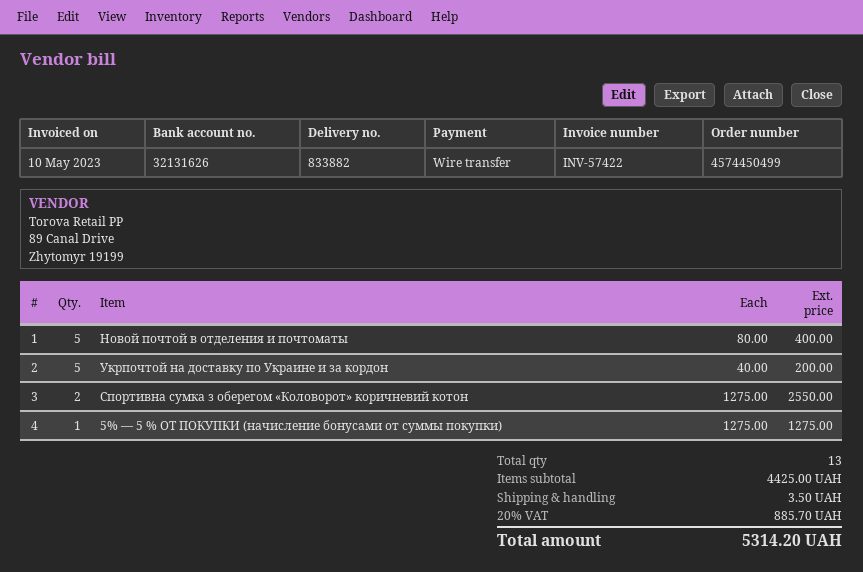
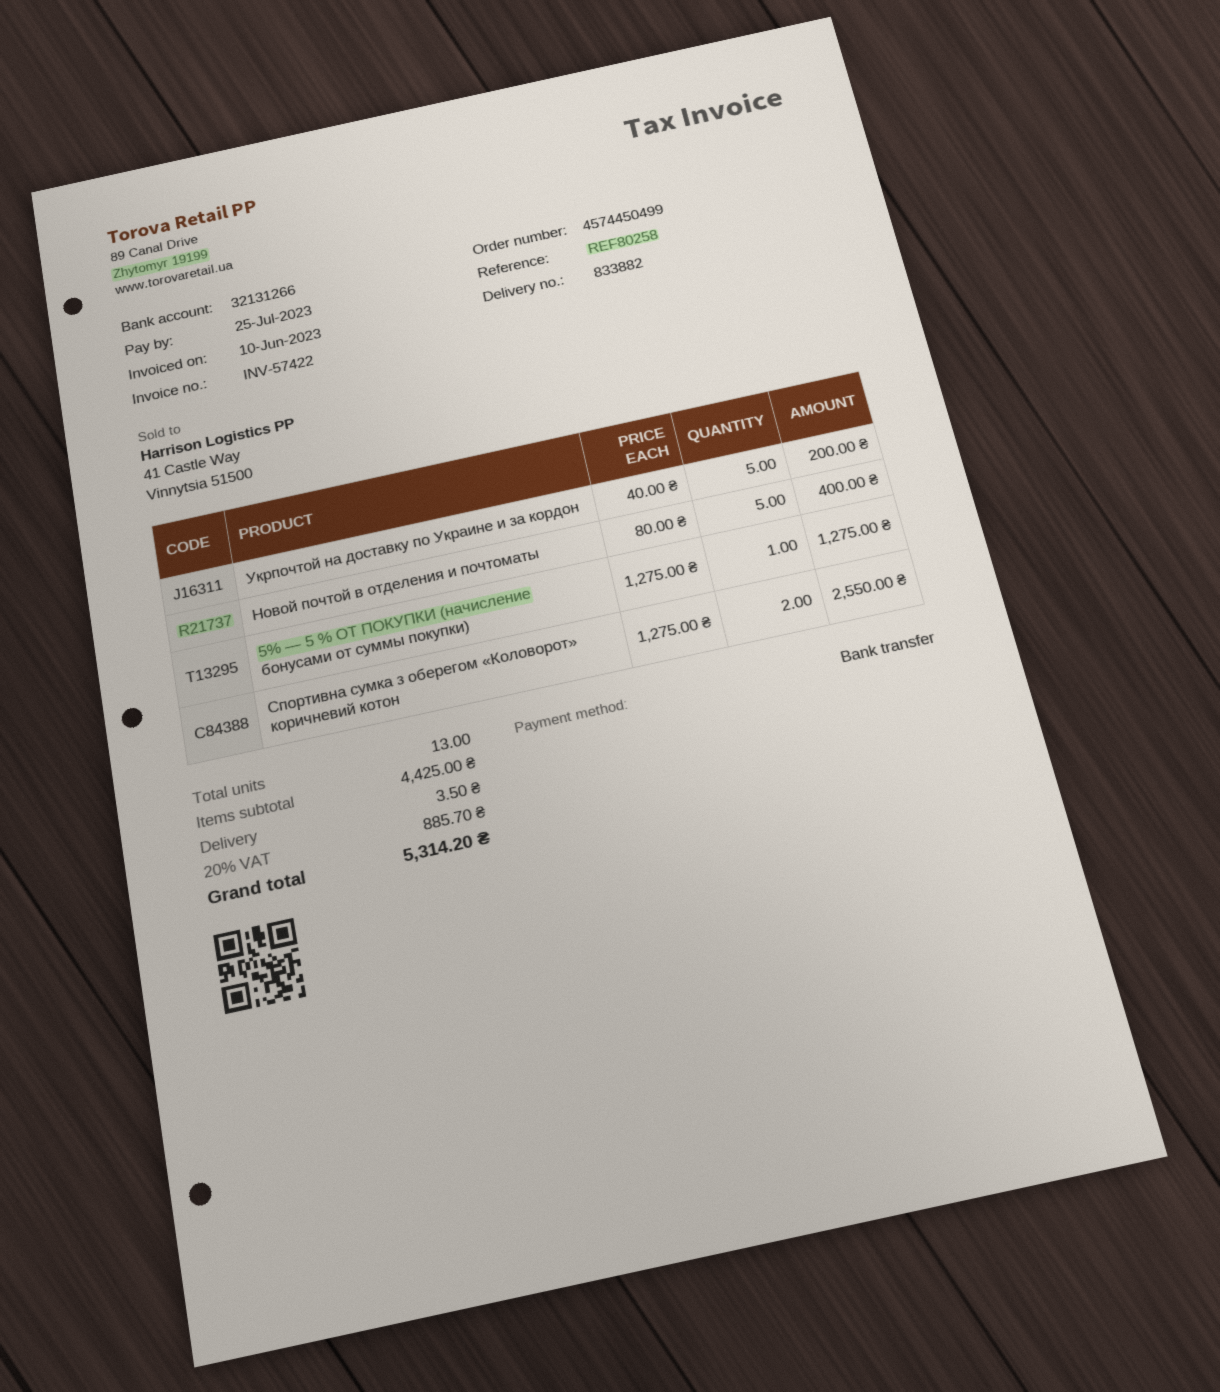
invoice date: 2023-05-10 -> 2023-06-10
bank account: 32131626 -> 32131266

